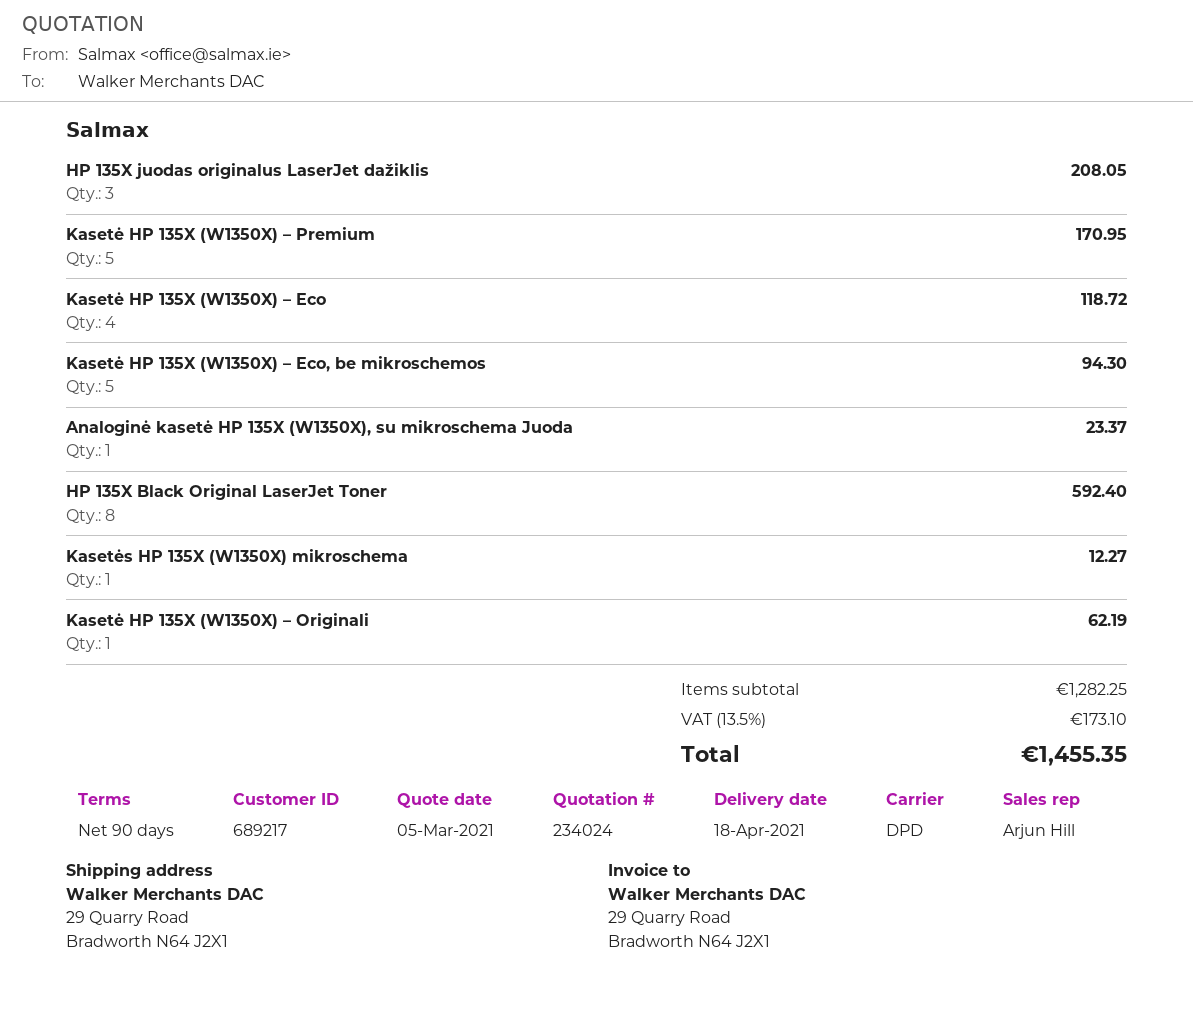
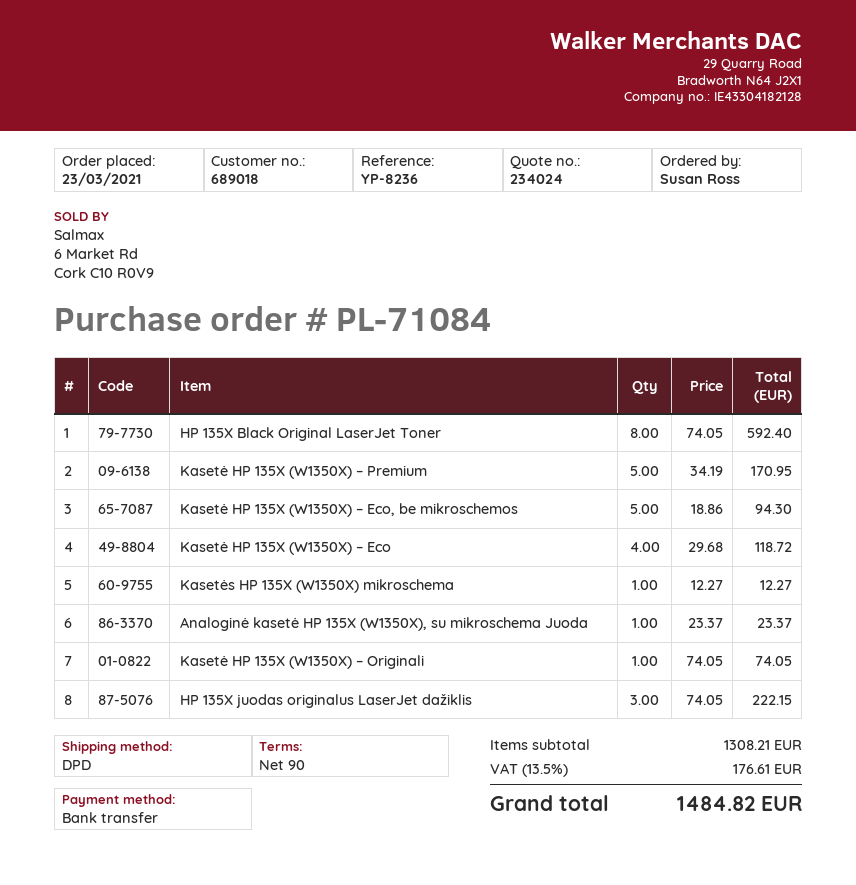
customer number: 689217 -> 689018
HP 135X juodas originalus LaserJet dažiklis: 3 for 208.05 -> 3 for 222.15
Kasetė HP 135X (W1350X) – Originali: 1 for 62.19 -> 1 for 74.05
subtotal: 1282.25 -> 1308.21
tax: 13.5% = 173.10 -> 13.5% = 176.61
total: 1455.35 -> 1484.82

